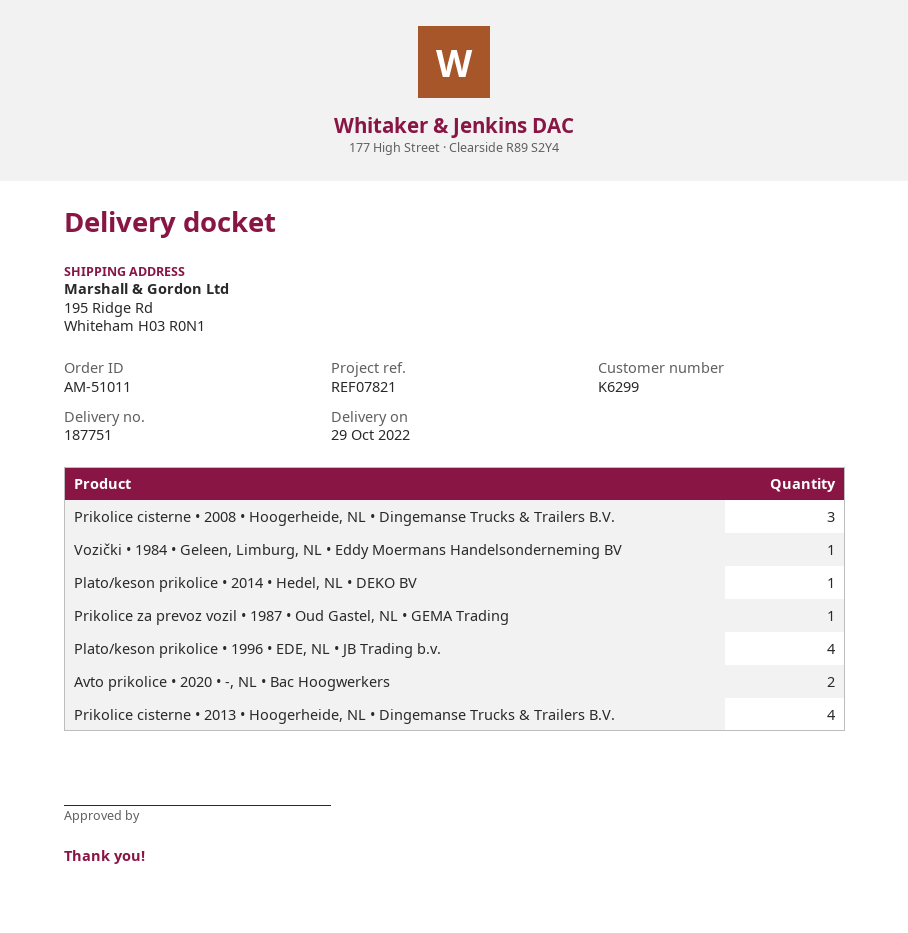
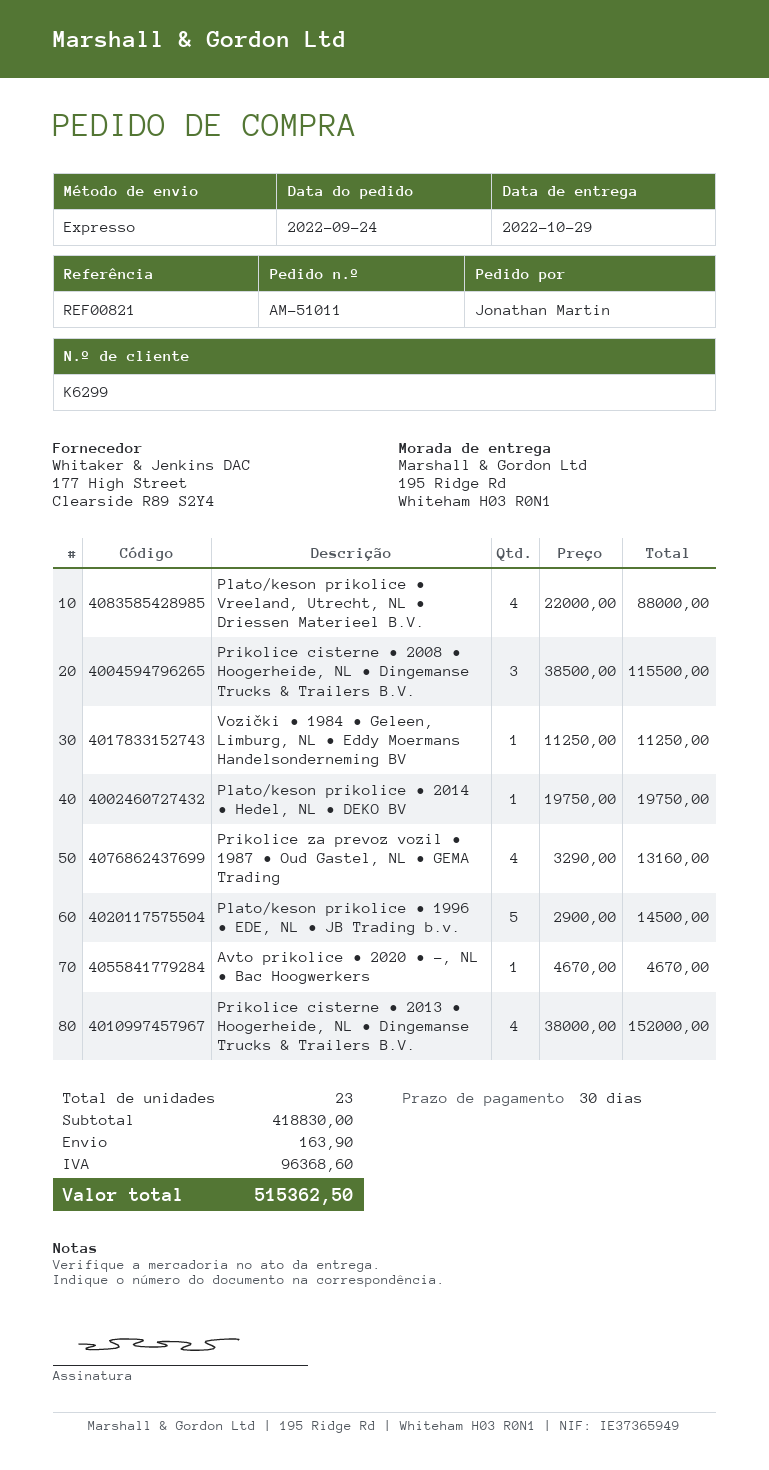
reference: REF07821 -> REF00821
Prikolice za prevoz vozil • 1987 • Oud Gastel, NL • GEMA Trading: 1 -> 4
Plato/keson prikolice • 1996 • EDE, NL • JB Trading b.v.: 4 -> 5
Avto prikolice • 2020 • -, NL • Bac Hoogwerkers: 2 -> 1
Plato/keson prikolice • Vreeland, Utrecht, NL • Driessen Materieel B.V.: none -> 4

